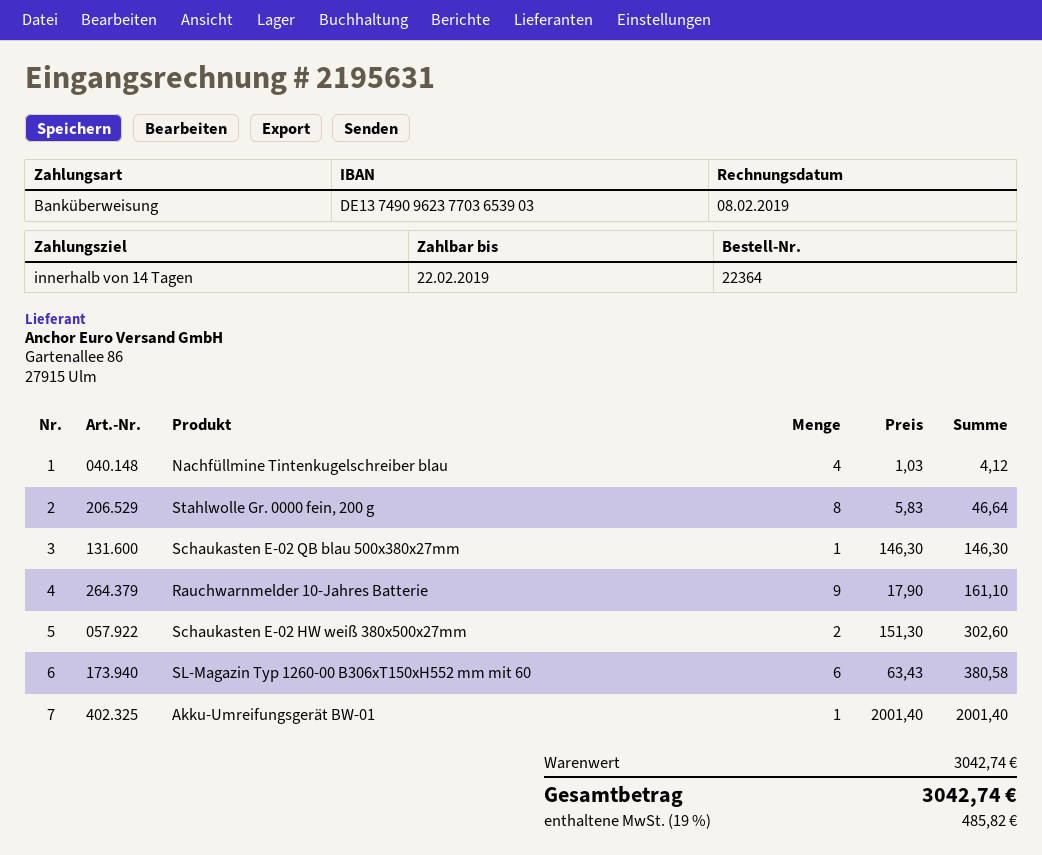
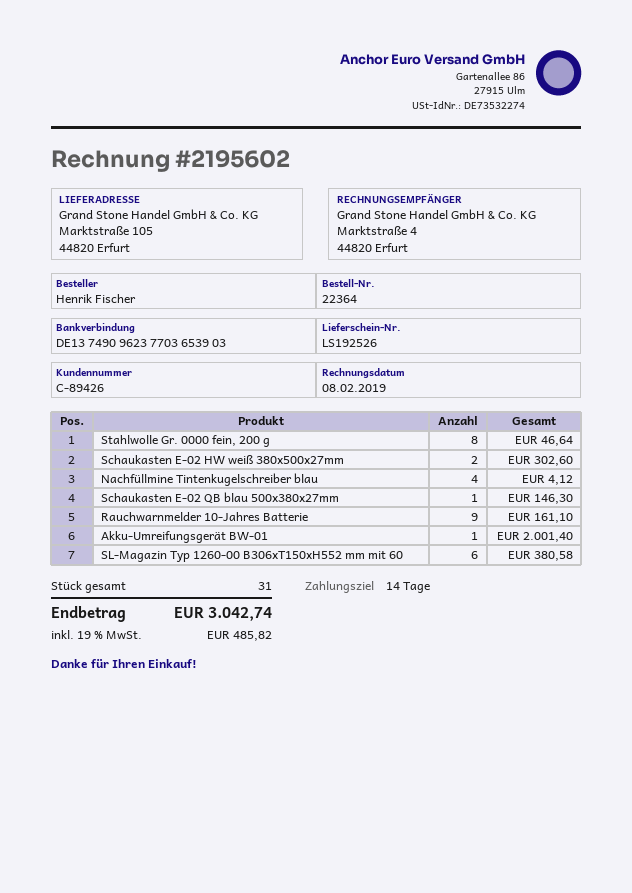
invoice number: 2195631 -> 2195602

